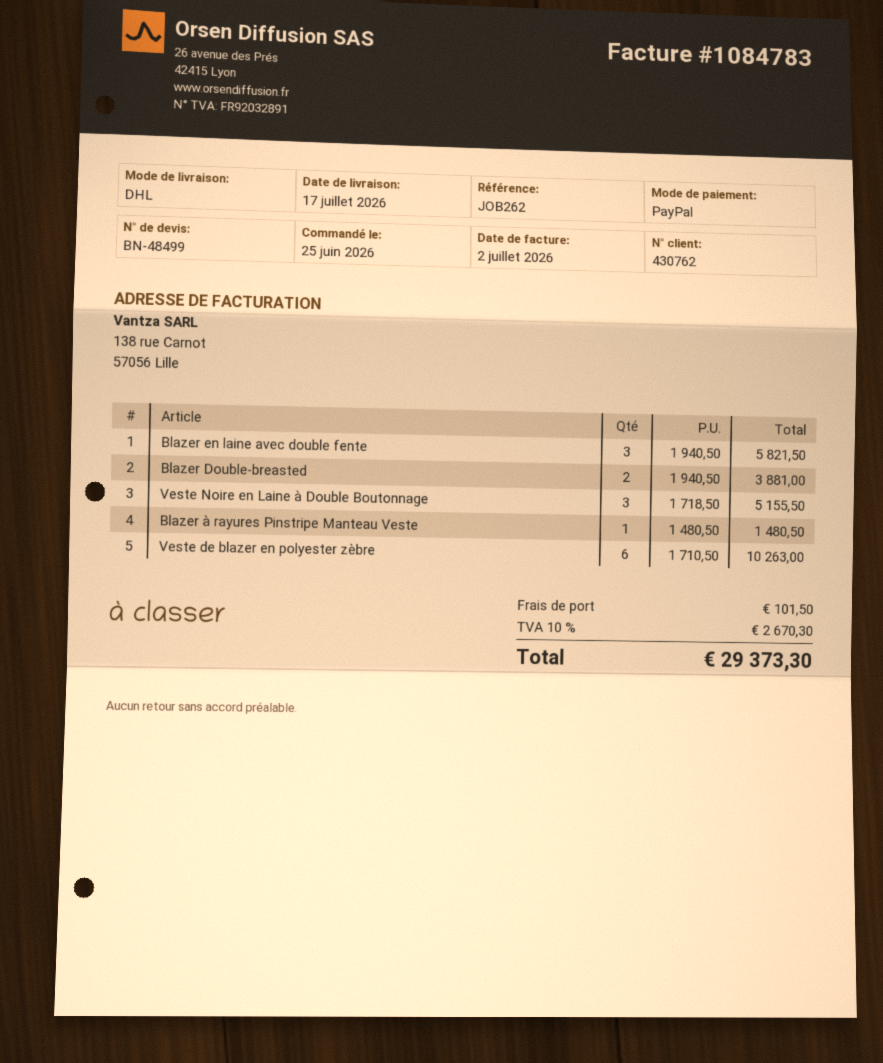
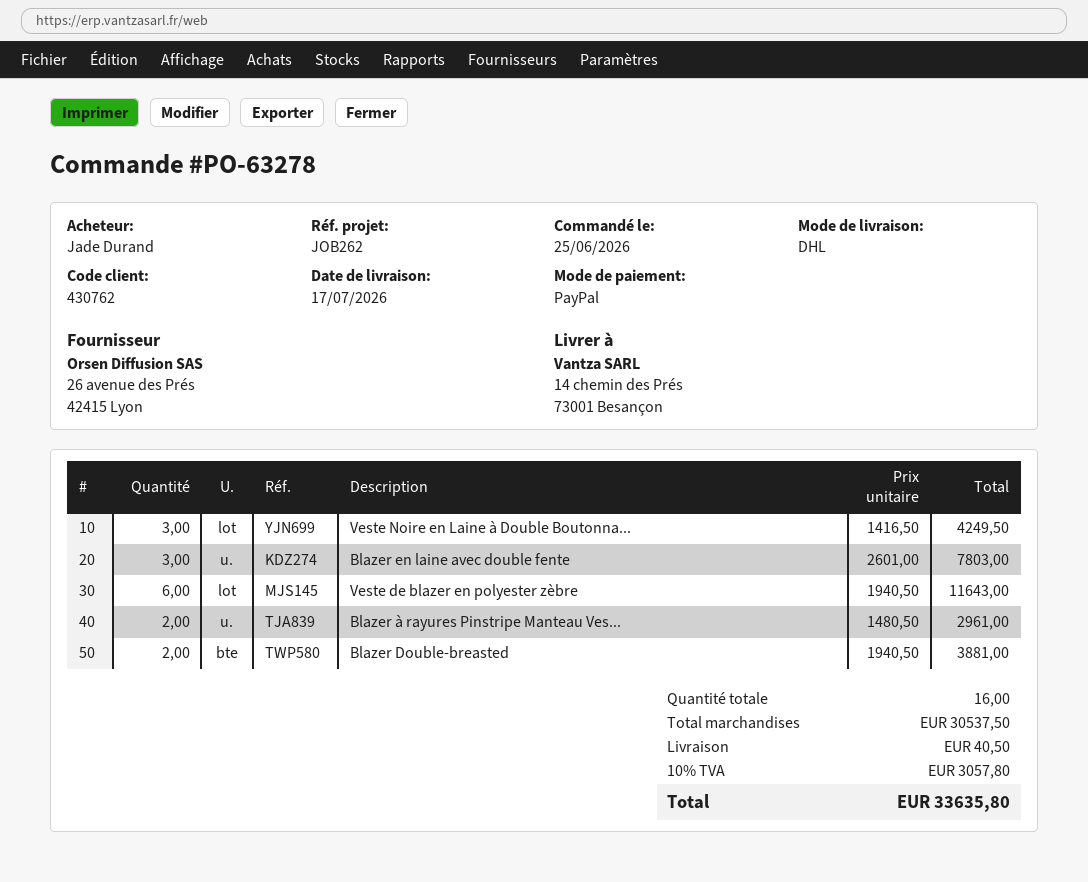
Blazer en laine avec double fente: 3 x 1940.50 = 5821.50 -> 3 x 2601.00 = 7803.00
Veste Noire en Laine à Double Boutonnage: 3 x 1718.50 = 5155.50 -> 3 x 1416.50 = 4249.50
Blazer à rayures Pinstripe Manteau Veste: 1 x 1480.50 = 1480.50 -> 2 x 1480.50 = 2961.00
Veste de blazer en polyester zèbre: 6 x 1710.50 = 10263.00 -> 6 x 1940.50 = 11643.00
shipping: 101.50 -> 40.50
tax: 10% = 2670.30 -> 10% = 3057.80
total: 29373.30 -> 33635.80

